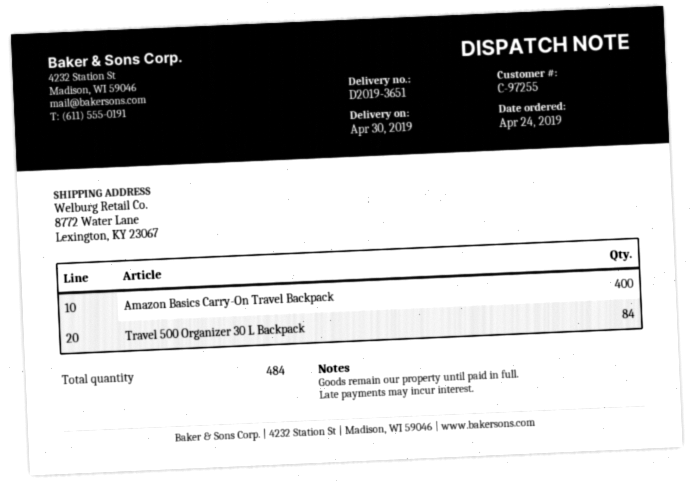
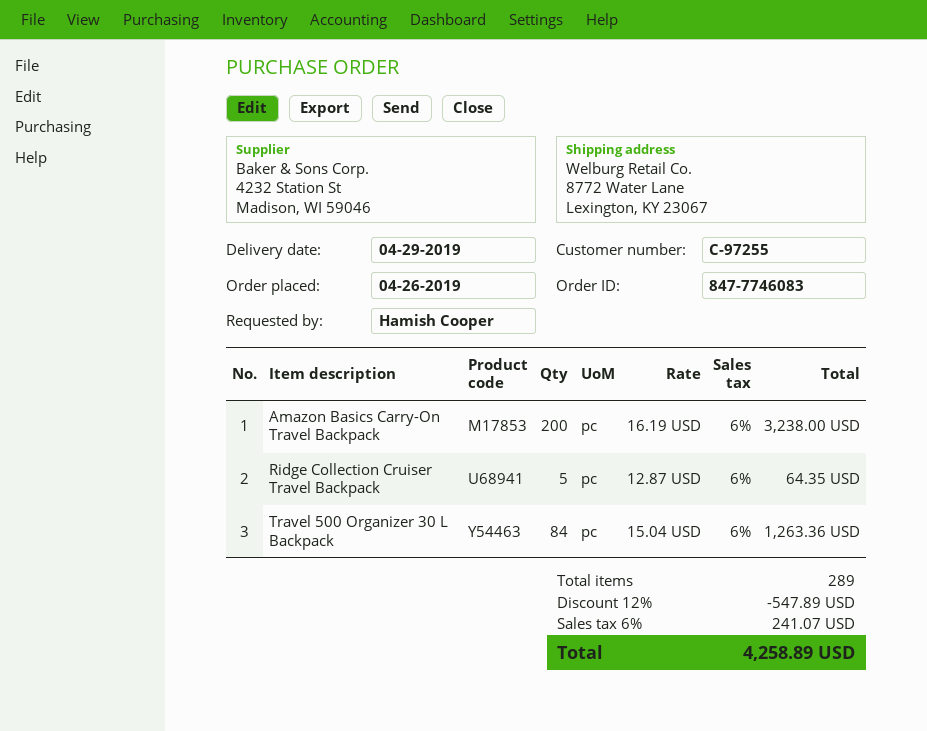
order date: 2019-04-24 -> 2019-04-26
delivery date: 2019-04-30 -> 2019-04-29
Amazon Basics Carry-On Travel Backpack: 400 -> 200
Ridge Collection Cruiser Travel Backpack: none -> 5
total quantity: 484 -> 289

